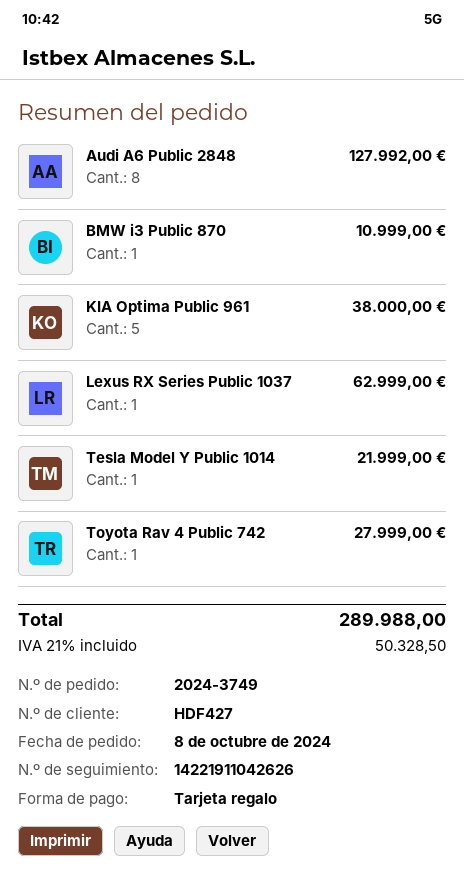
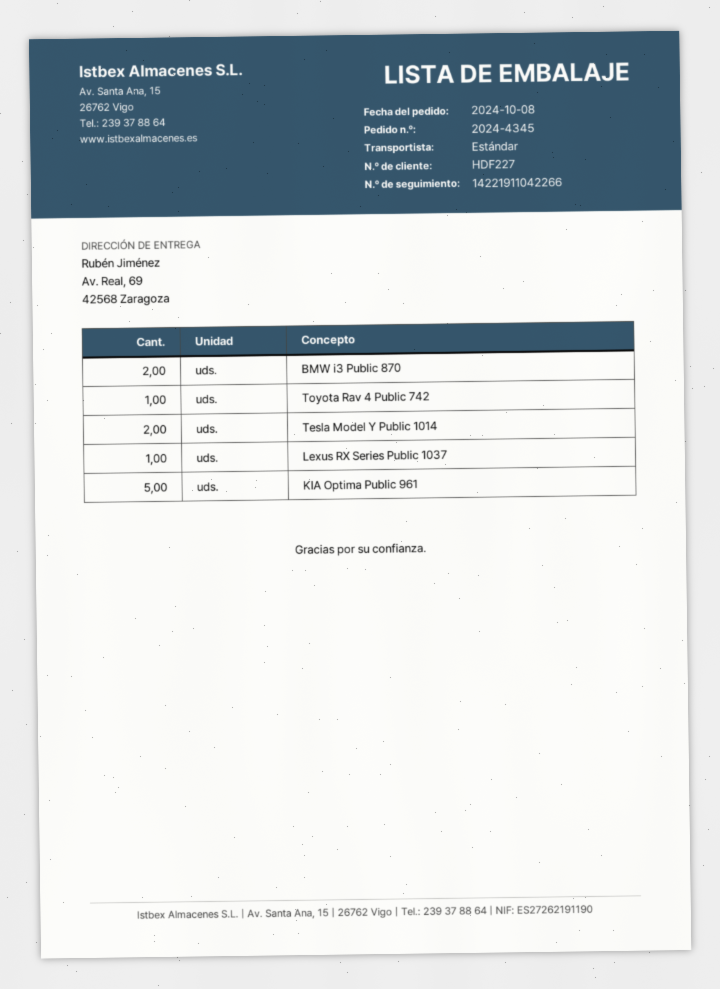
order number: 2024-3749 -> 2024-4345
customer number: HDF427 -> HDF227
tracking number: 14221911042626 -> 14221911042266
Audi A6 Public 2848: 8 -> none
BMW i3 Public 870: 1 -> 2
Tesla Model Y Public 1014: 1 -> 2

